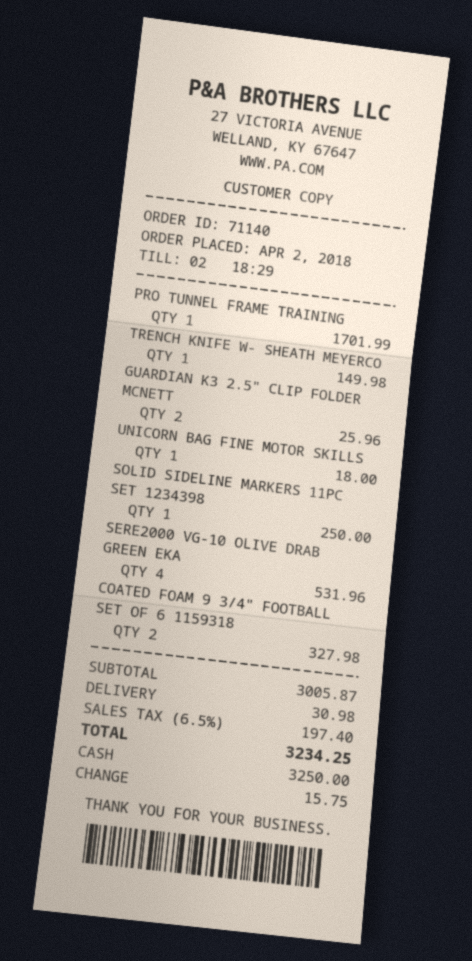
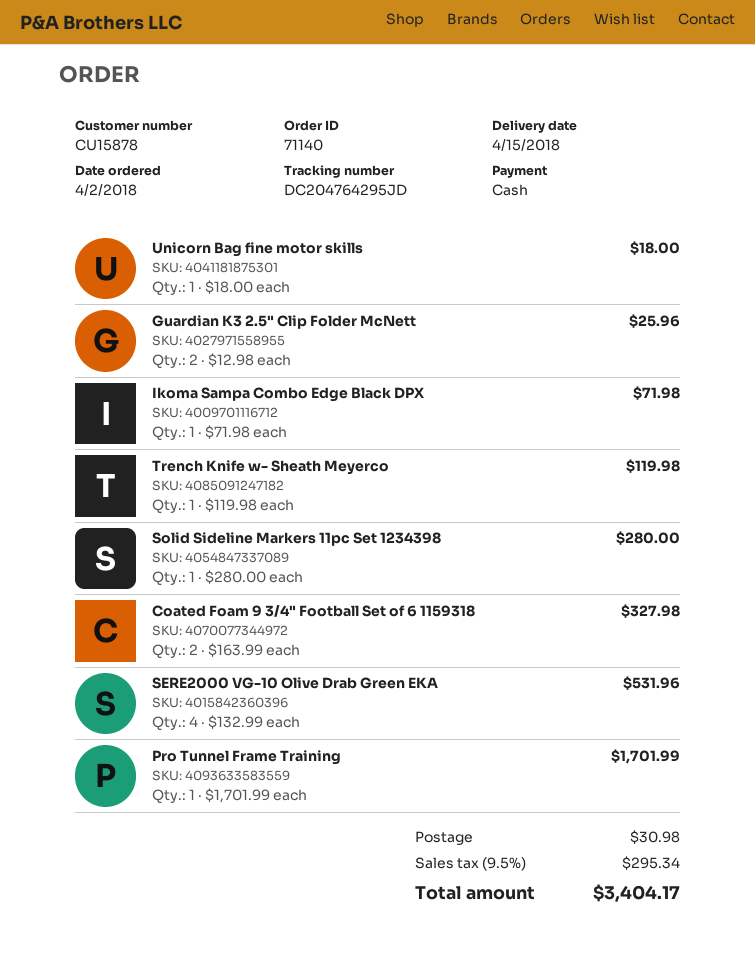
TRENCH KNIFE W- SHEATH MEYERCO: 1 for 149.98 -> 1 for 119.98
SOLID SIDELINE MARKERS 11PC SET 1234398: 1 for 250.00 -> 1 for 280.00
Ikoma Sampa Combo Edge Black DPX: none -> 1 for 71.98
tax: 6.5% = 197.40 -> 9.5% = 295.34
total: 3234.25 -> 3404.17

